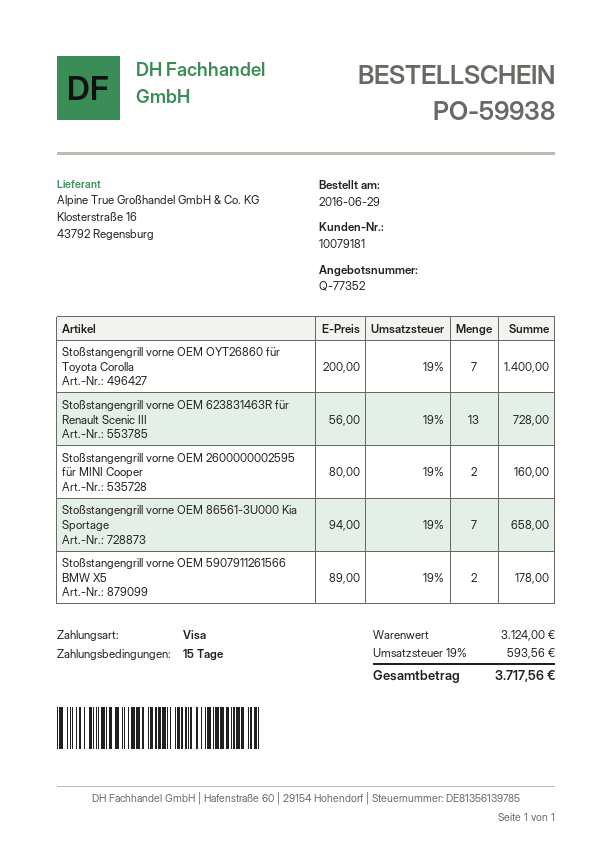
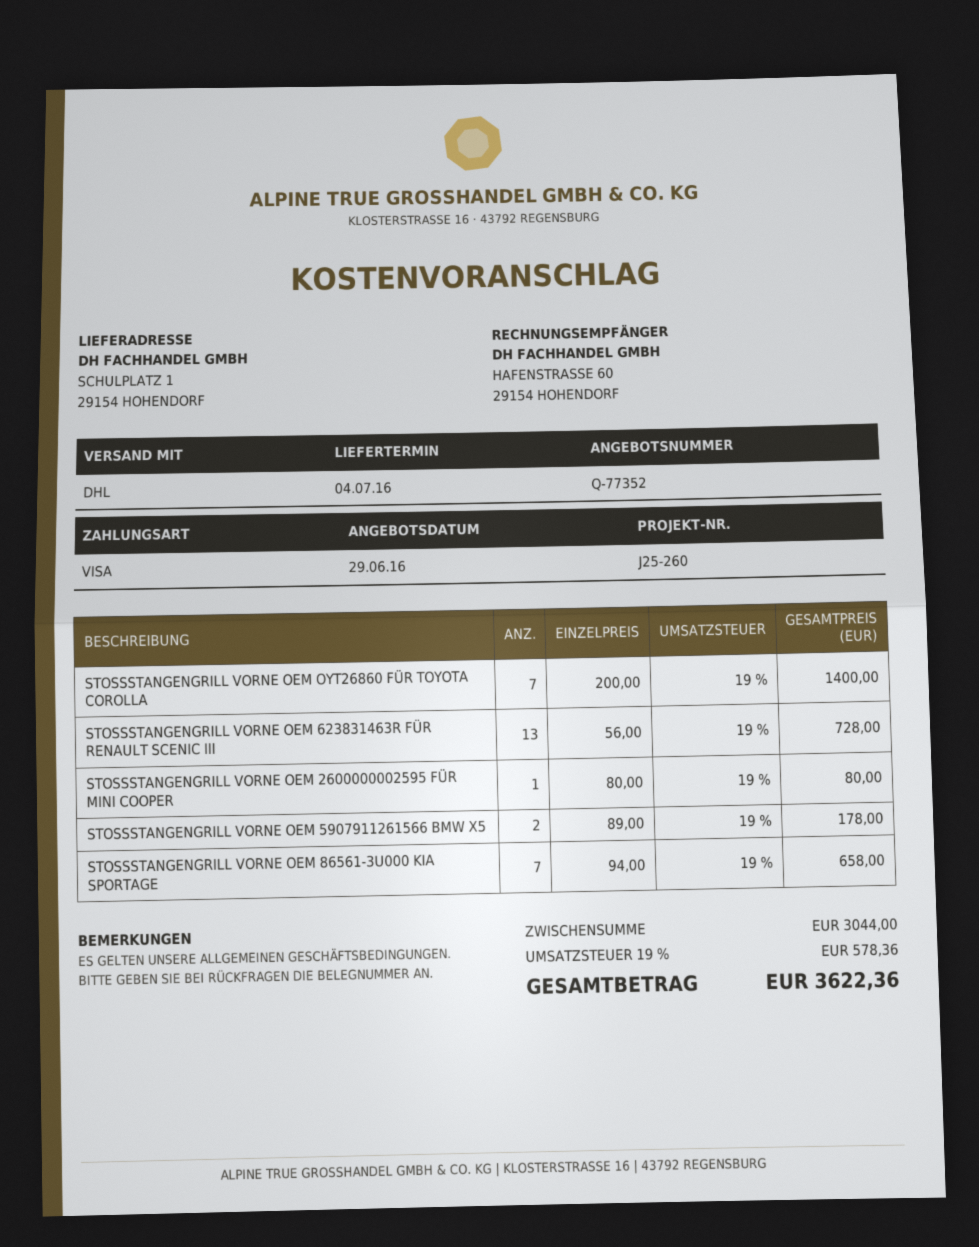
Stoßstangengrill vorne OEM 2600000002595 für MINI Cooper: 2 x 80.00 = 160.00 -> 1 x 80.00 = 80.00
subtotal: 3124.00 -> 3044.00
tax: 19% = 593.56 -> 19% = 578.36
total: 3717.56 -> 3622.36

